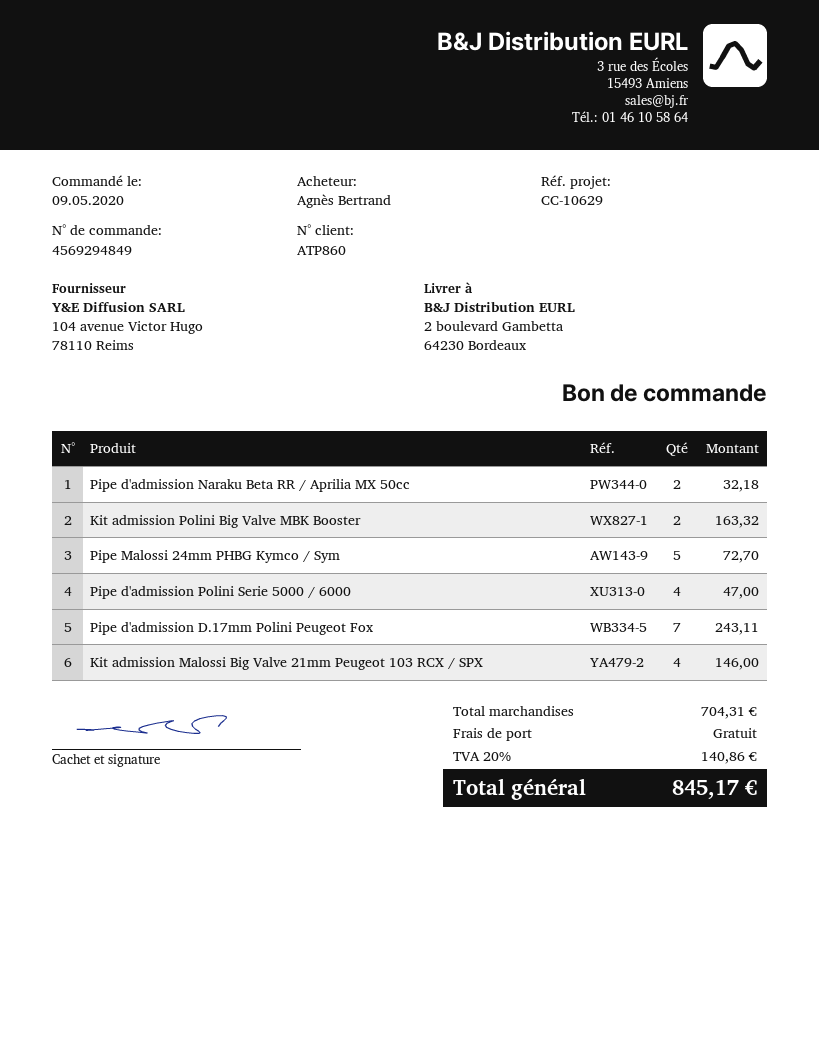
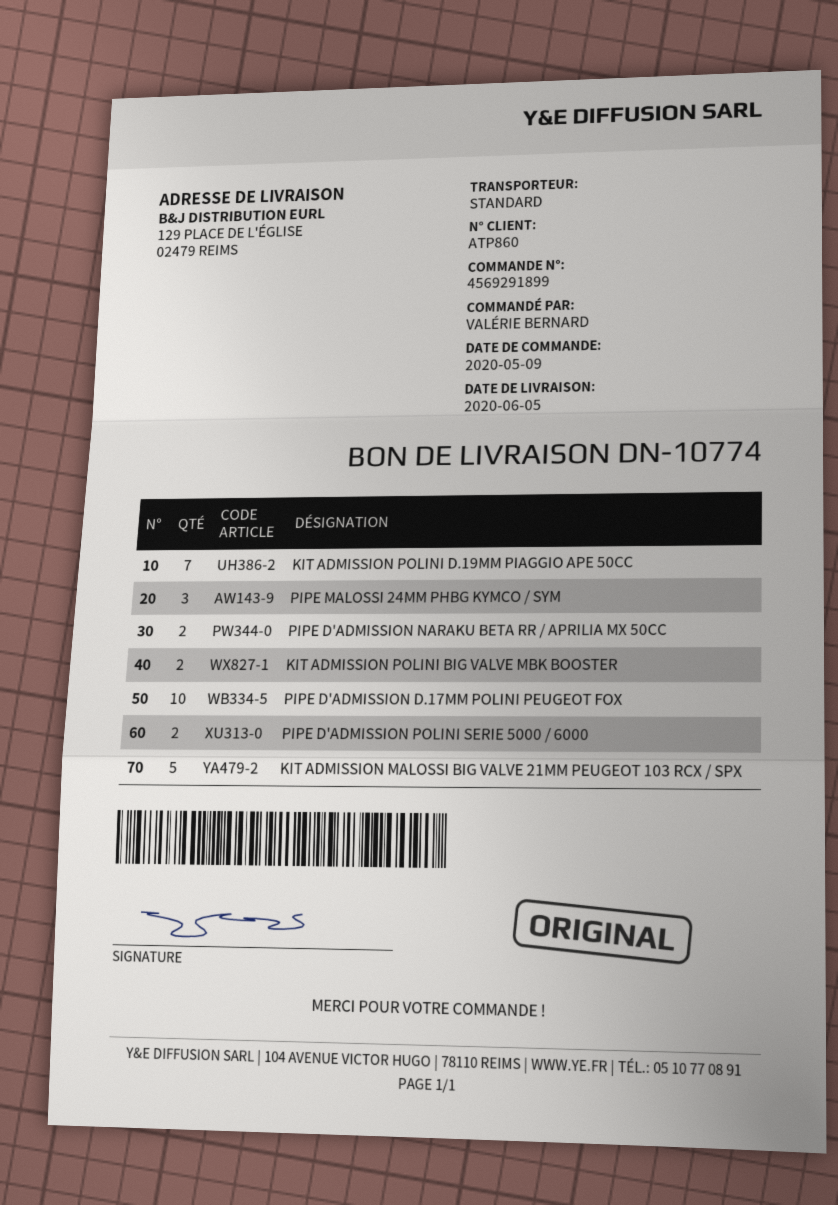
order number: 4569294849 -> 4569291899
ordered by: Agnès Bertrand -> VALÉRIE BERNARD
ship to: 2 boulevard Gambetta, 64230 Bordeaux -> 129 PLACE DE L'ÉGLISE, 02479 REIMS
Pipe Malossi 24mm PHBG Kymco / Sym: 5 -> 3
Pipe d'admission Polini Serie 5000 / 6000: 4 -> 2
Pipe d'admission D.17mm Polini Peugeot Fox: 7 -> 10
Kit admission Malossi Big Valve 21mm Peugeot 103 RCX / SPX: 4 -> 5
KIT ADMISSION POLINI D.19MM PIAGGIO APE 50CC: none -> 7

